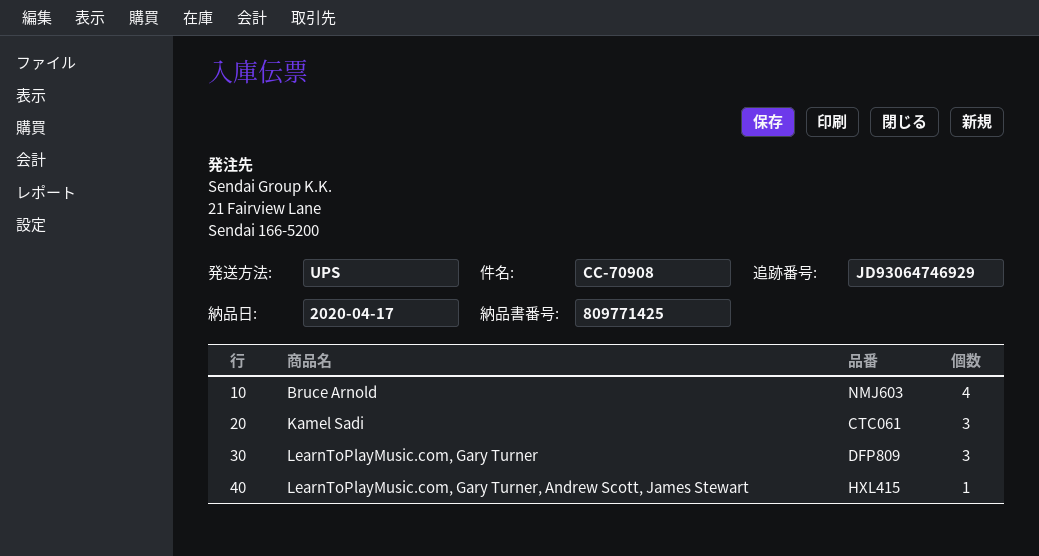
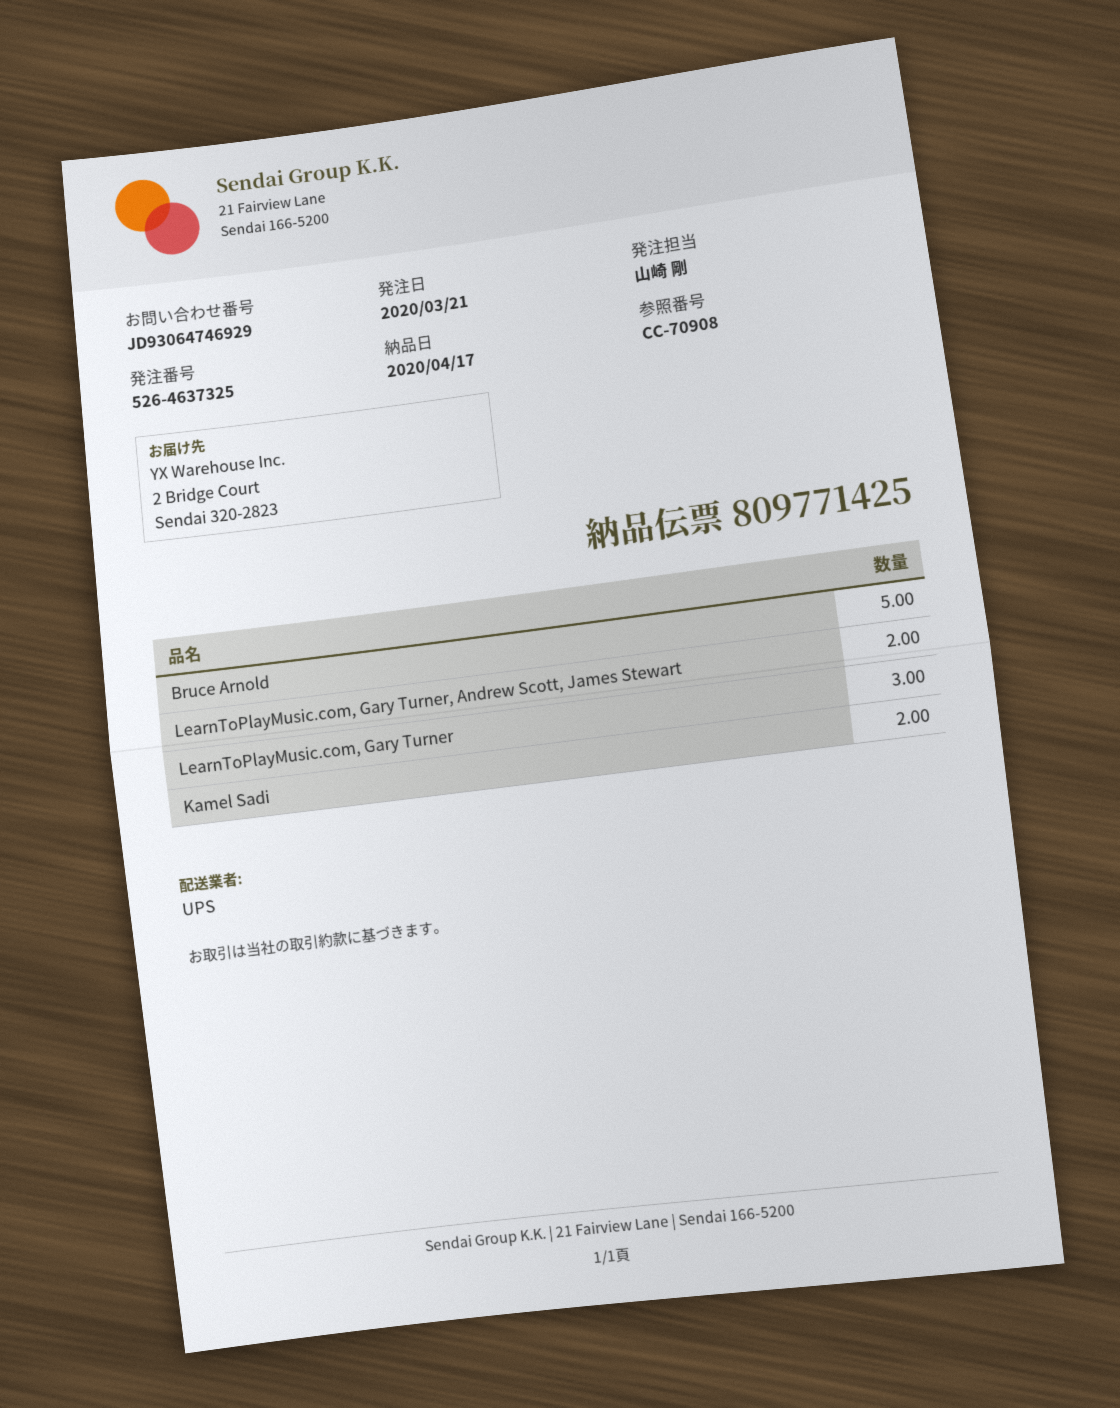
Bruce Arnold: 4 -> 5
Kamel Sadi: 3 -> 2
LearnToPlayMusic.com, Gary Turner, Andrew Scott, James Stewart: 1 -> 2

